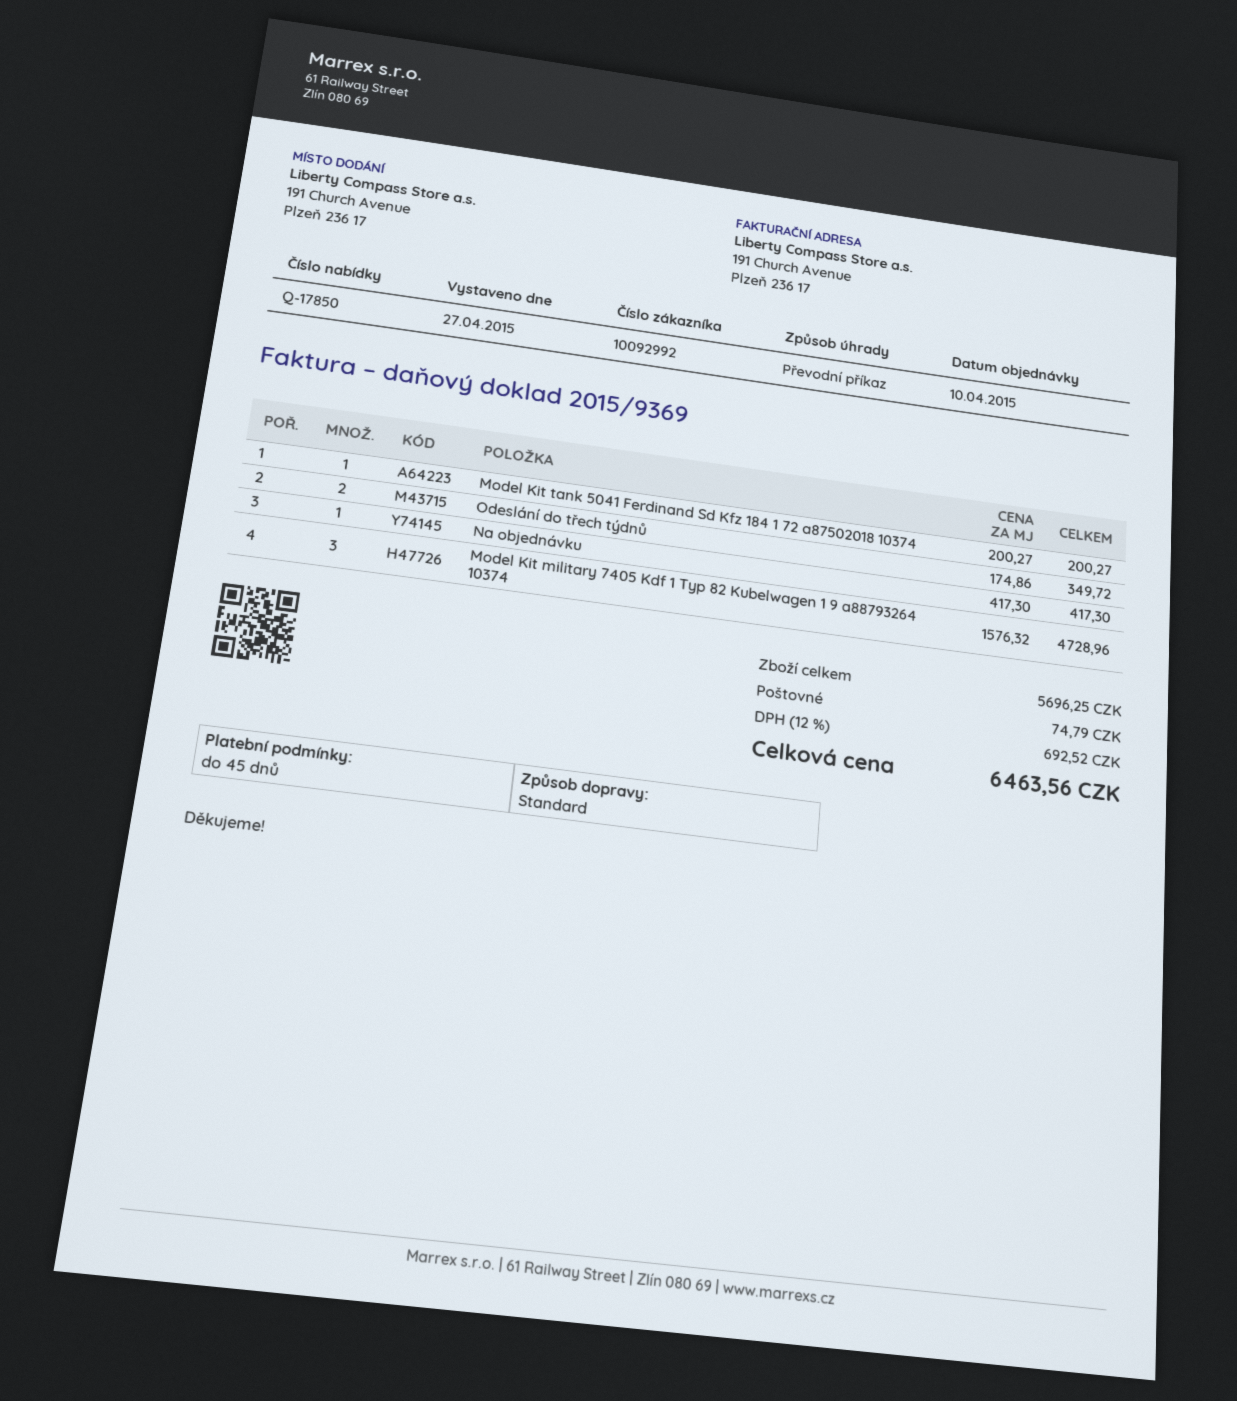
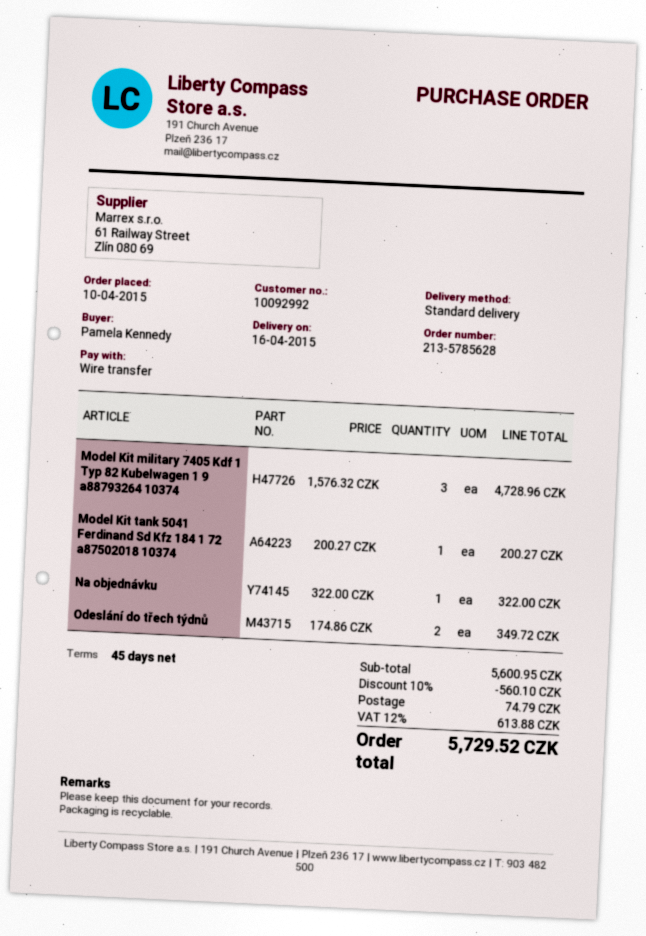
Na objednávku: 1 x 417.30 = 417.30 -> 1 x 322.00 = 322.00
subtotal: 5696.25 -> 5600.95
discount: none -> 10% = 560.10
tax: 12% = 692.52 -> 12% = 613.88
total: 6463.56 -> 5729.52

